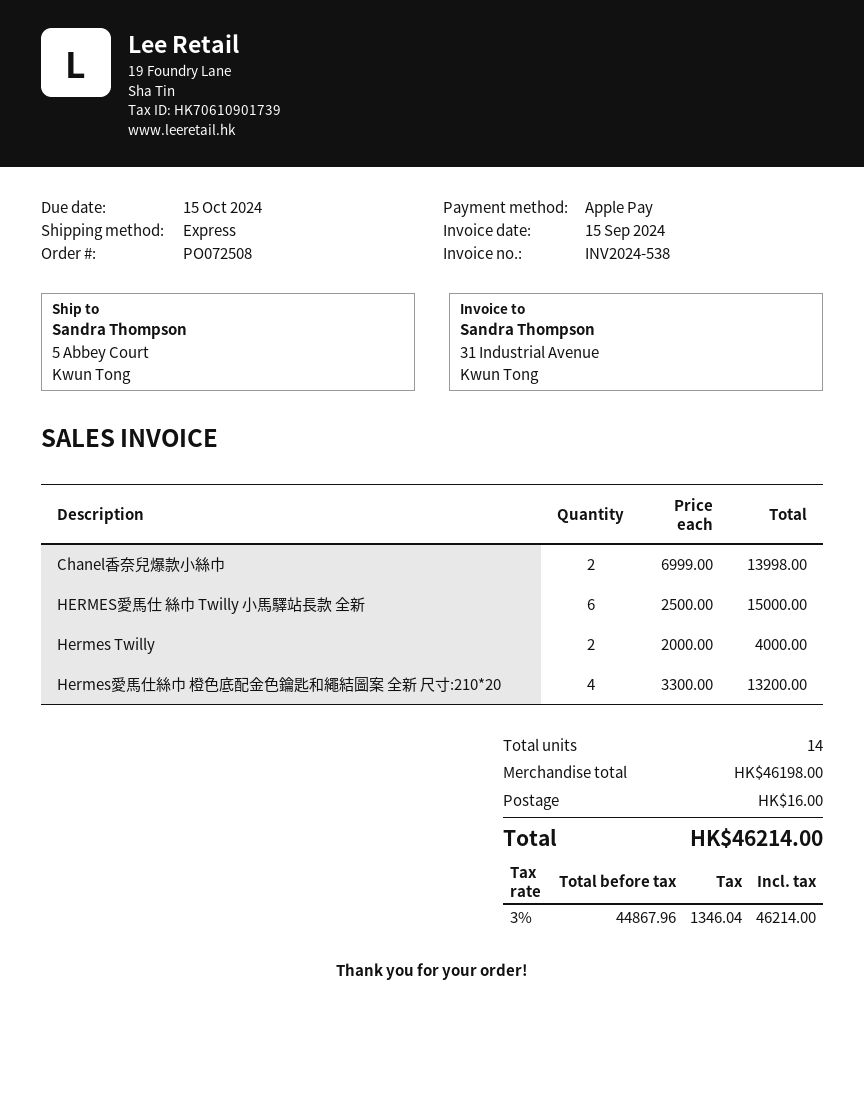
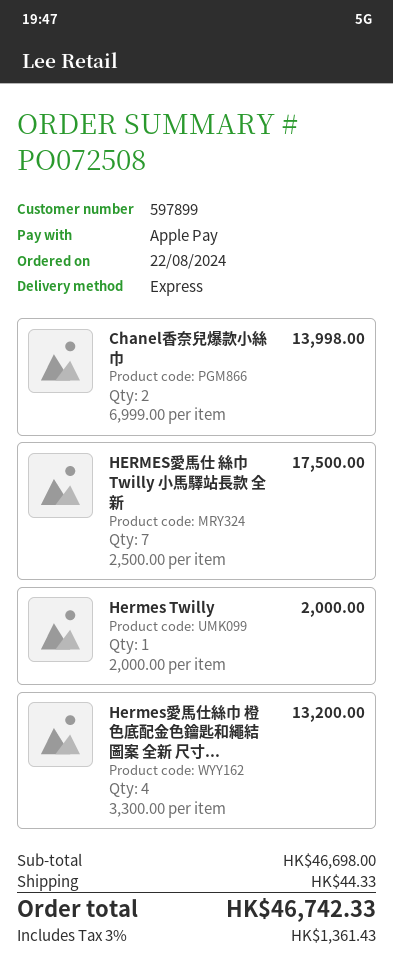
HERMES愛馬仕 絲巾 Twilly 小馬驛站長款 全新: 6 x 2500.00 = 15000.00 -> 7 x 2500.00 = 17500.00
Hermes Twilly: 2 x 2000.00 = 4000.00 -> 1 x 2000.00 = 2000.00
subtotal: 46198.00 -> 46698.00
shipping: 16.00 -> 44.33
tax: 3% = 1346.04 -> 3% = 1361.43
total: 46214.00 -> 46742.33

